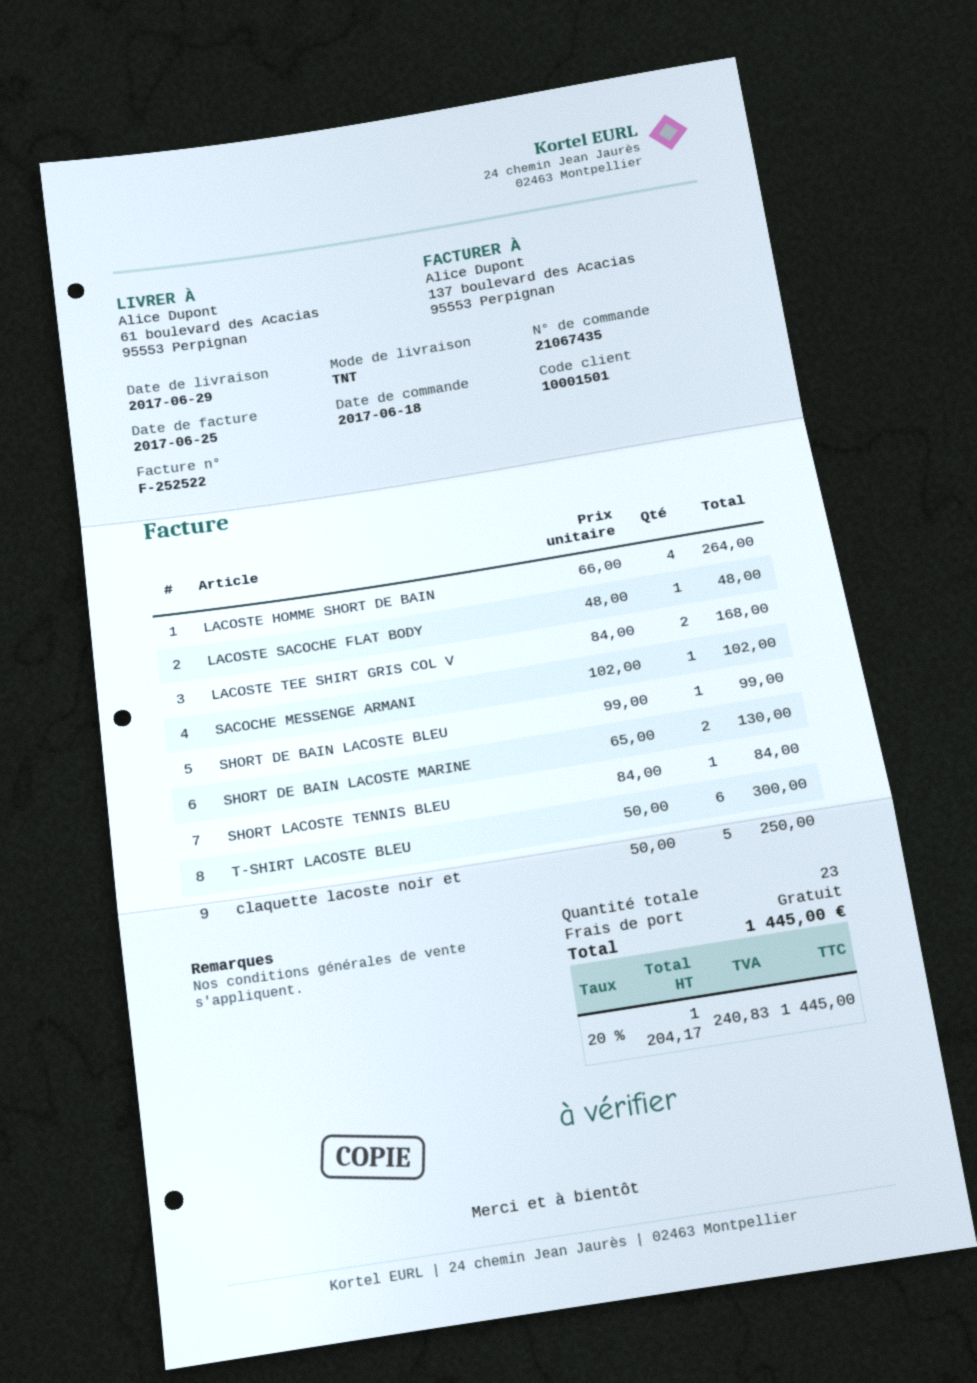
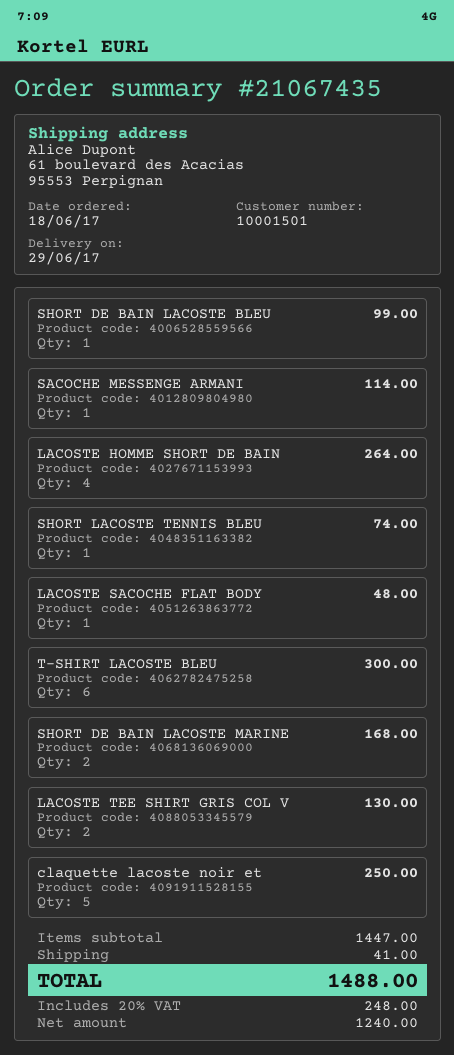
LACOSTE TEE SHIRT GRIS COL V: 2 for 168.00 -> 2 for 130.00
SACOCHE MESSENGE ARMANI: 1 for 102.00 -> 1 for 114.00
SHORT DE BAIN LACOSTE MARINE: 2 for 130.00 -> 2 for 168.00
SHORT LACOSTE TENNIS BLEU: 1 for 84.00 -> 1 for 74.00
shipping: 0.00 -> 41.00
net: 1204.17 -> 1240.00
tax: 20% = 240.83 -> 20% = 248.00
total: 1445.00 -> 1488.00

